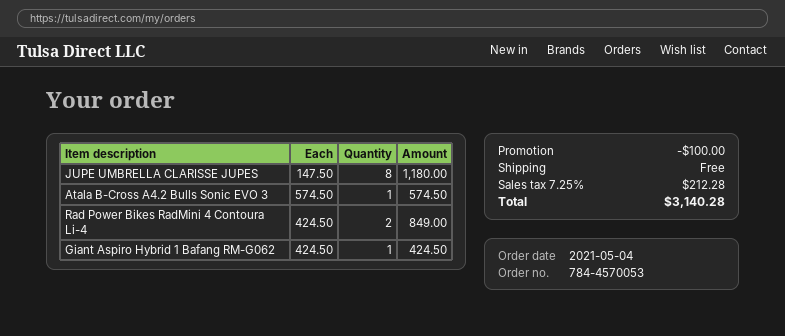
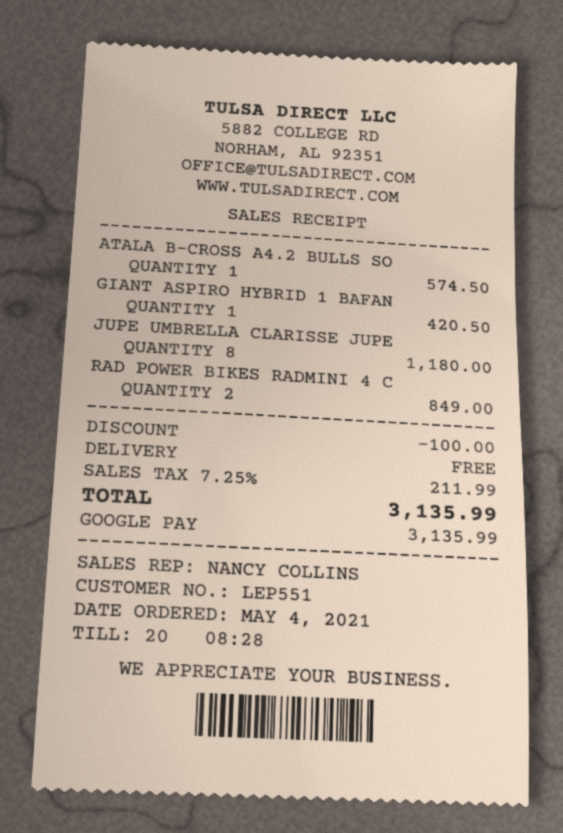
Giant Aspiro Hybrid 1 Bafang RM-G062: 1 for 424.50 -> 1 for 420.50
tax: 7.25% = 212.28 -> 7.25% = 211.99
total: 3140.28 -> 3135.99

